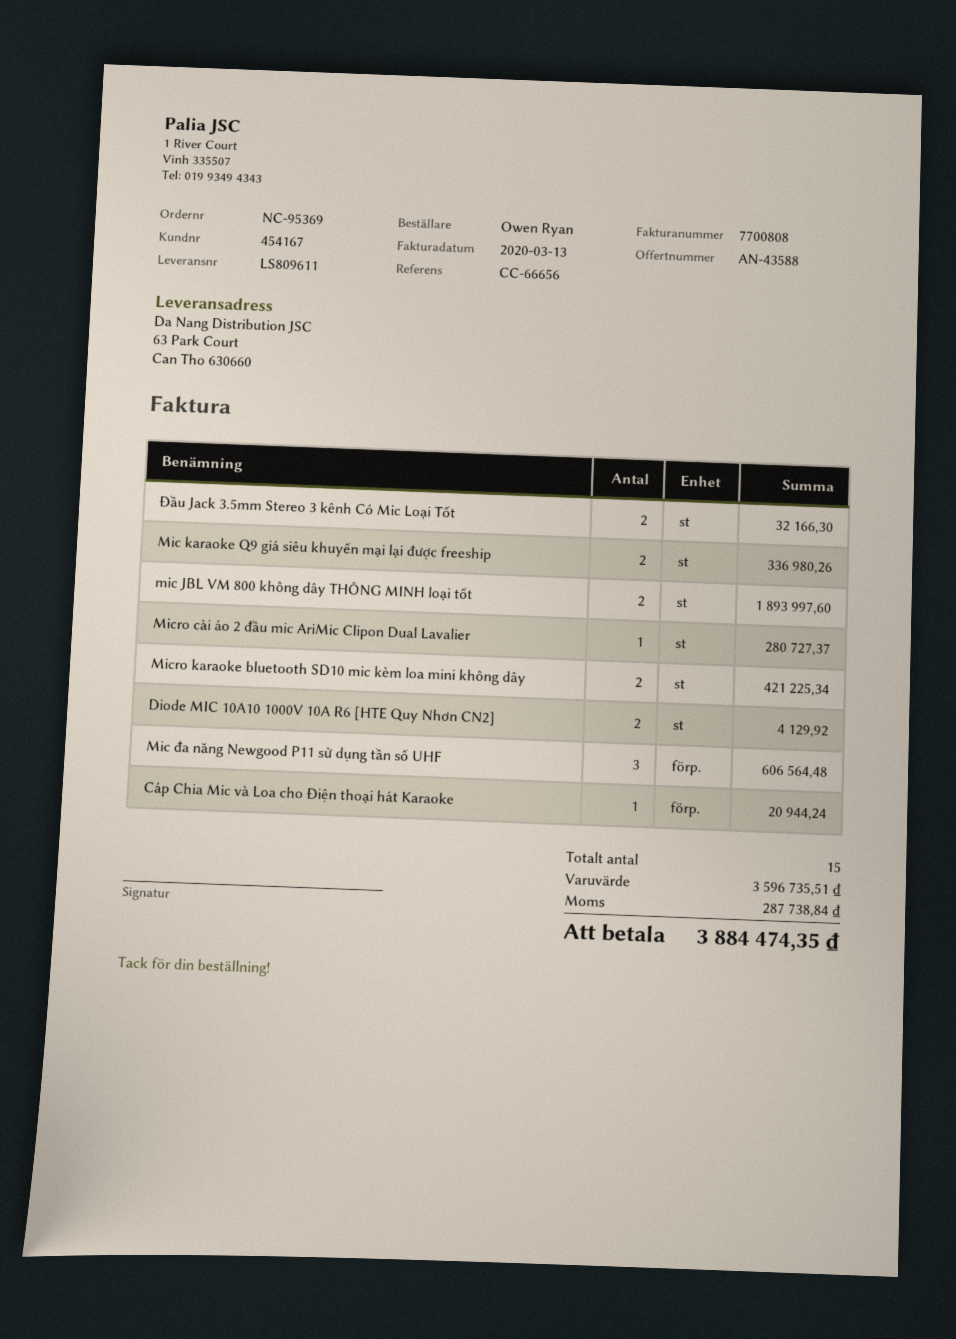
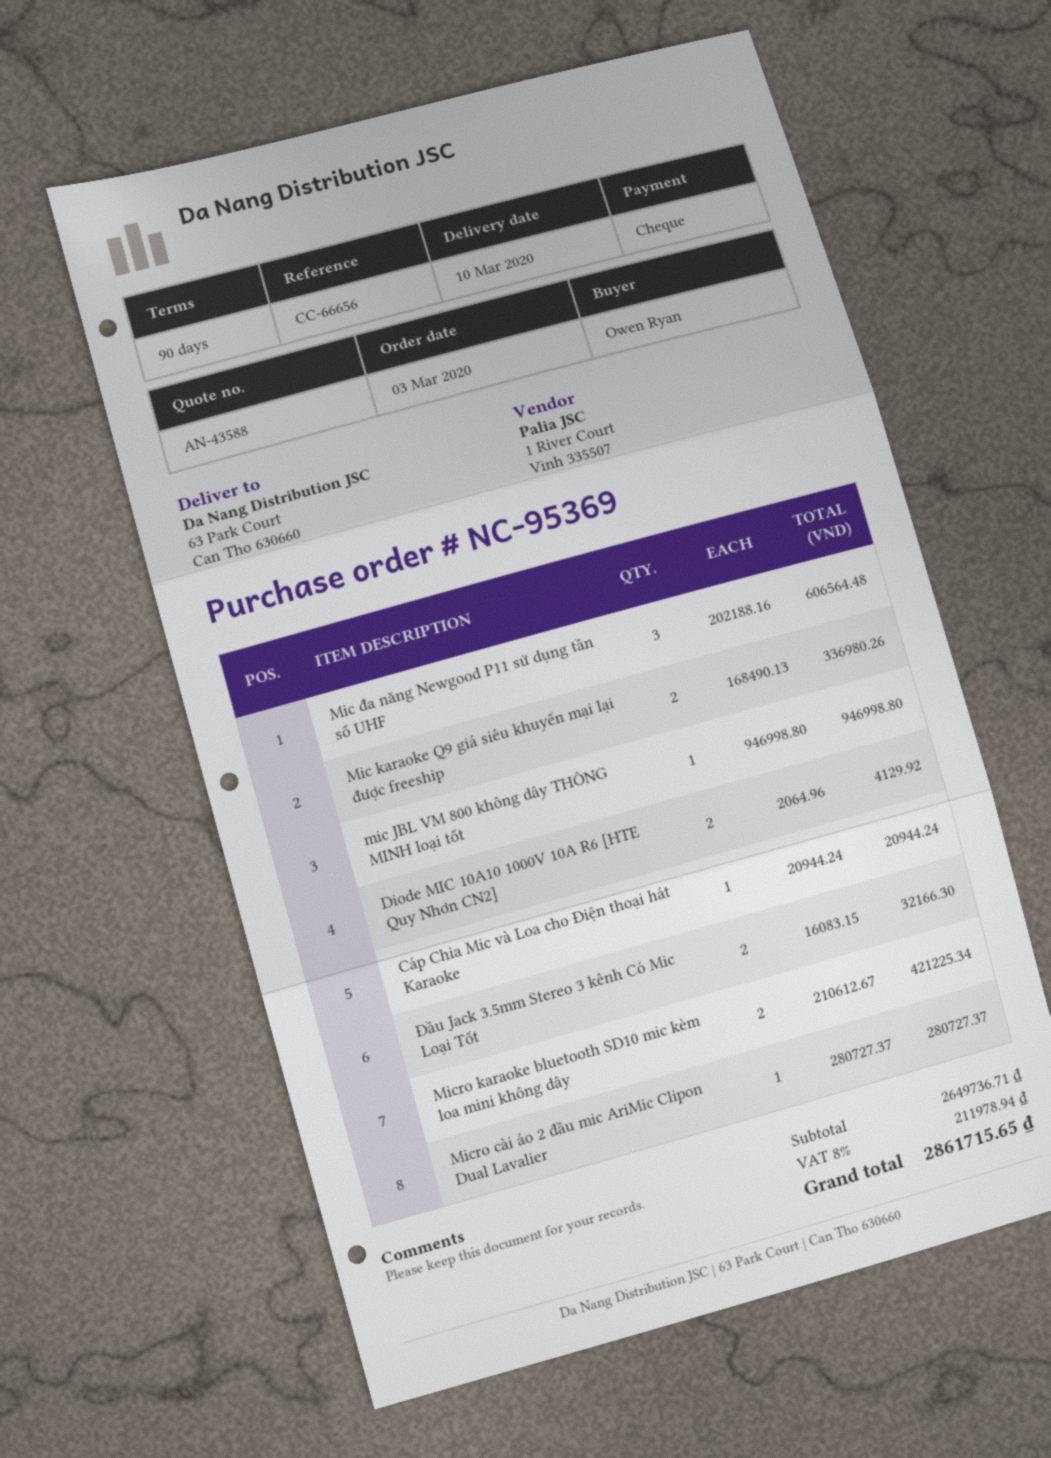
mic JBL VM 800 không dây THÔNG MINH loại tốt: 2 for 1893997.60 -> 1 for 946998.80
subtotal: 3596735.51 -> 2649736.71
tax: 287738.84 -> 211978.94
total: 3884474.35 -> 2861715.65

